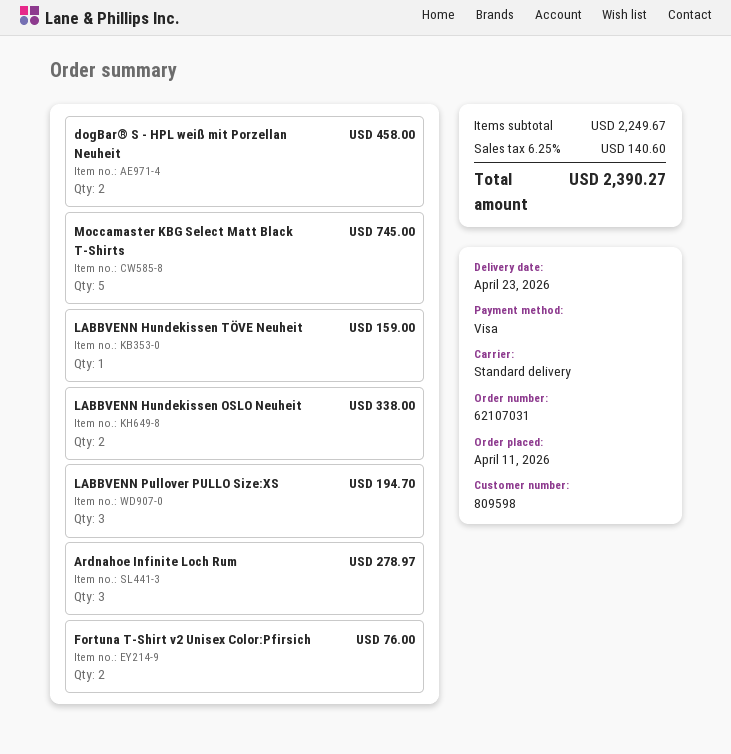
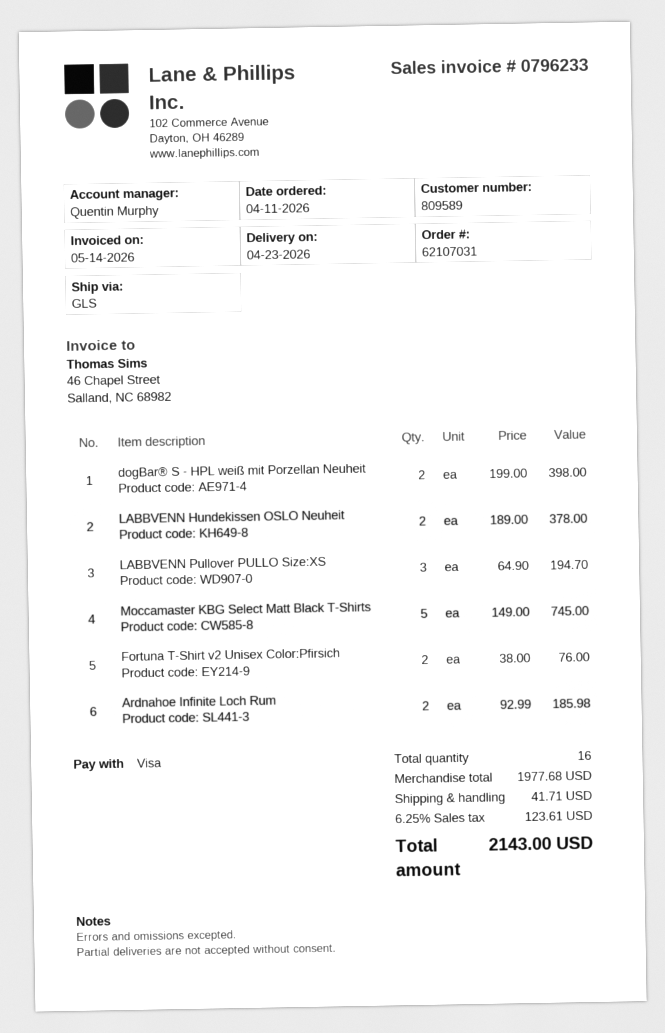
customer number: 809598 -> 809589
shipping method: standard -> GLS
dogBar® S - HPL weiß mit Porzellan Neuheit: 2 for 458.00 -> 2 for 398.00
LABBVENN Hundekissen TÖVE Neuheit: 1 for 159.00 -> none
LABBVENN Hundekissen OSLO Neuheit: 2 for 338.00 -> 2 for 378.00
Ardnahoe Infinite Loch Rum: 3 for 278.97 -> 2 for 185.98
subtotal: 2249.67 -> 1977.68
shipping: none -> 41.71
tax: 6.25% = 140.60 -> 6.25% = 123.61
total: 2390.27 -> 2143.00

